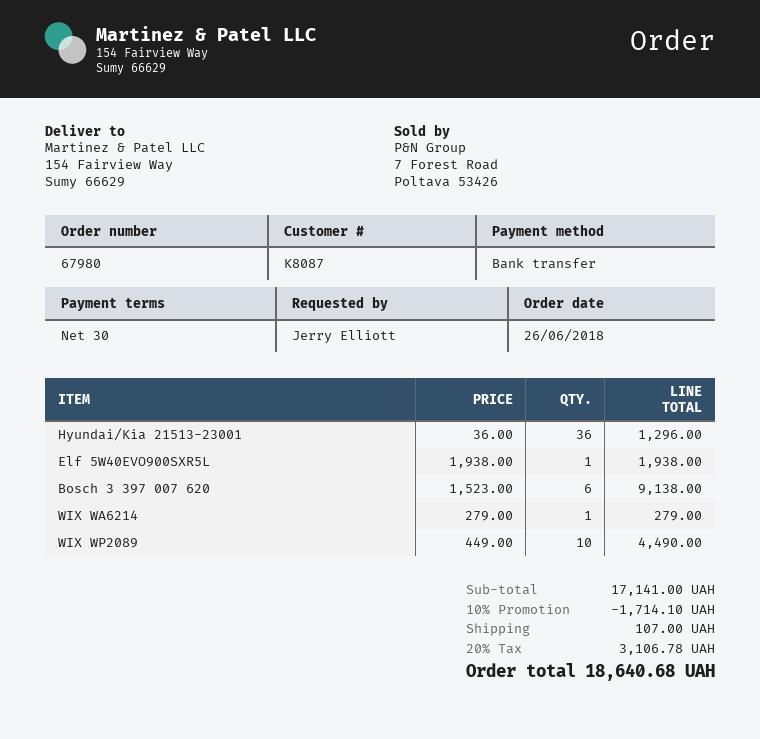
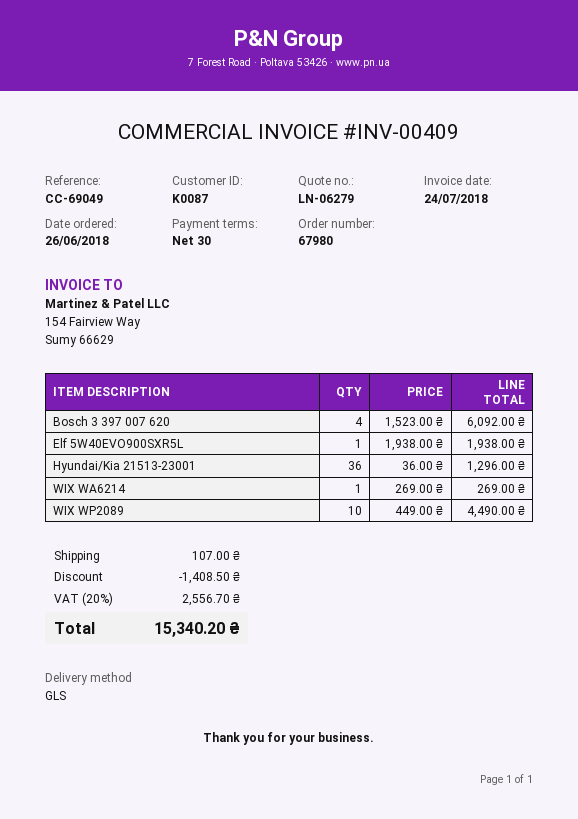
customer number: K8087 -> K0087
Bosch 3 397 007 620: 6 x 1523.00 = 9138.00 -> 4 x 1523.00 = 6092.00
WIX WA6214: 1 x 279.00 = 279.00 -> 1 x 269.00 = 269.00
discount: 1714.10 -> 1408.50
tax: 20% = 3106.78 -> 20% = 2556.70
total: 18640.68 -> 15340.20

